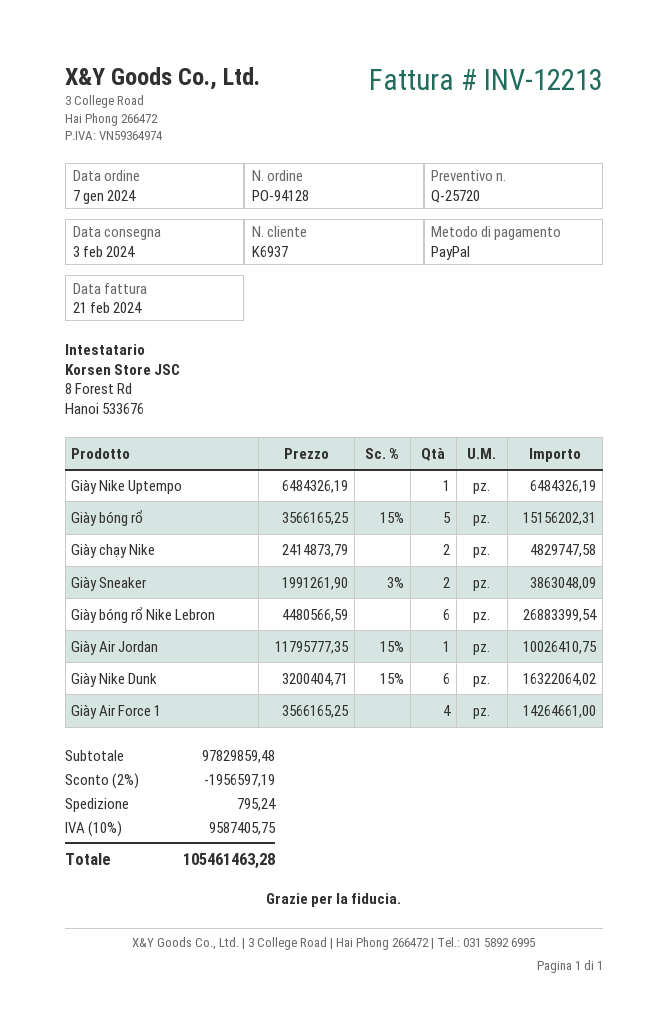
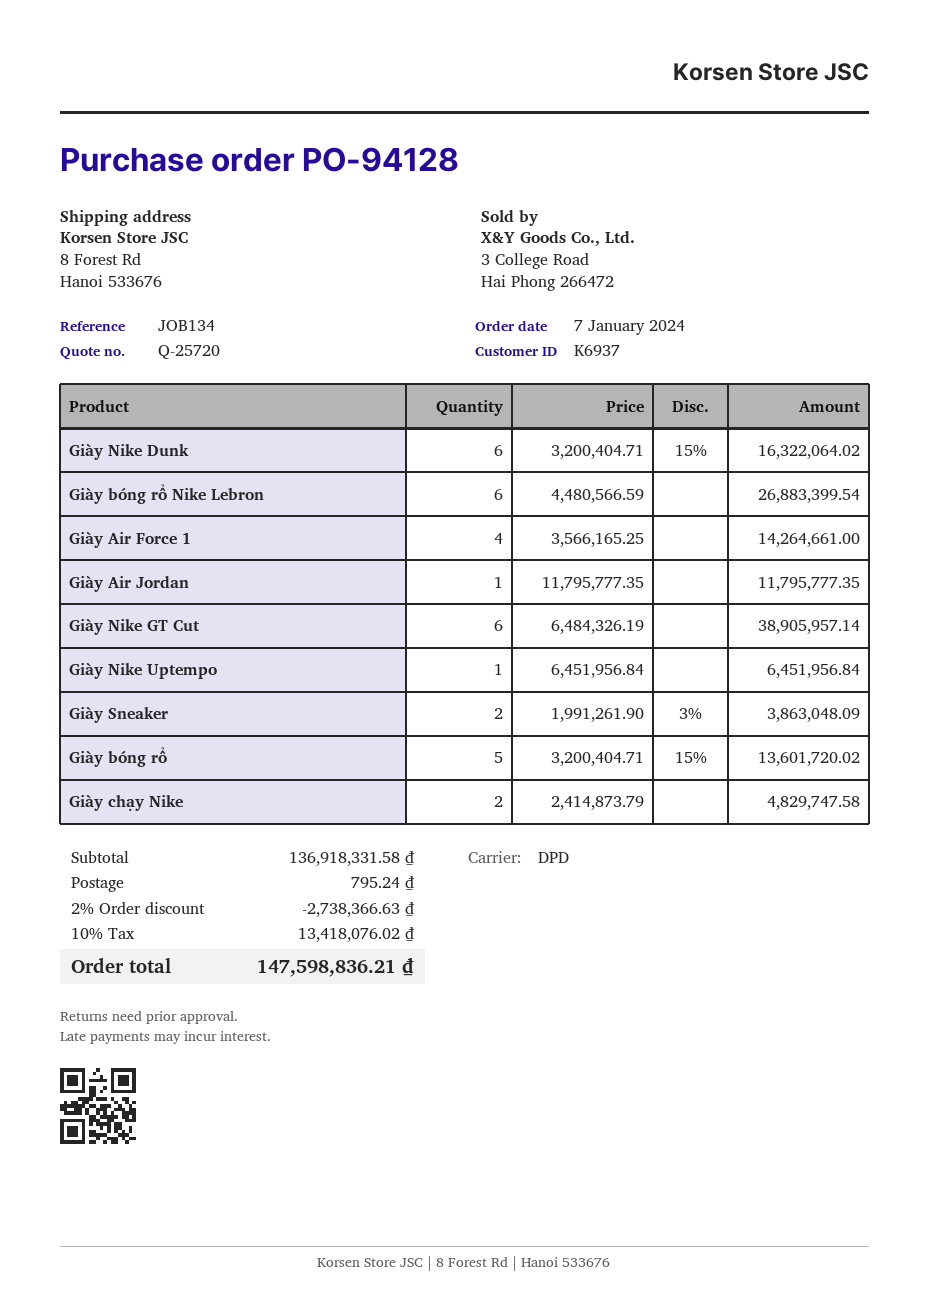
Giày Nike Uptempo: 1 x 6484326.19 = 6484326.19 -> 1 x 6451956.84 = 6451956.84
Giày bóng rổ: 5 x 3566165.25 - 15% = 15156202.31 -> 5 x 3200404.71 - 15% = 13601720.02
Giày Air Jordan: 1 x 11795777.35 - 15% = 10026410.75 -> 1 x 11795777.35 = 11795777.35
Giày Nike GT Cut: none -> 6 x 6484326.19 = 38905957.14
subtotal: 97829859.48 -> 136918331.58
discount: 2% = 1956597.19 -> 2% = 2738366.63
tax: 10% = 9587405.75 -> 10% = 13418076.02
total: 105461463.28 -> 147598836.21

